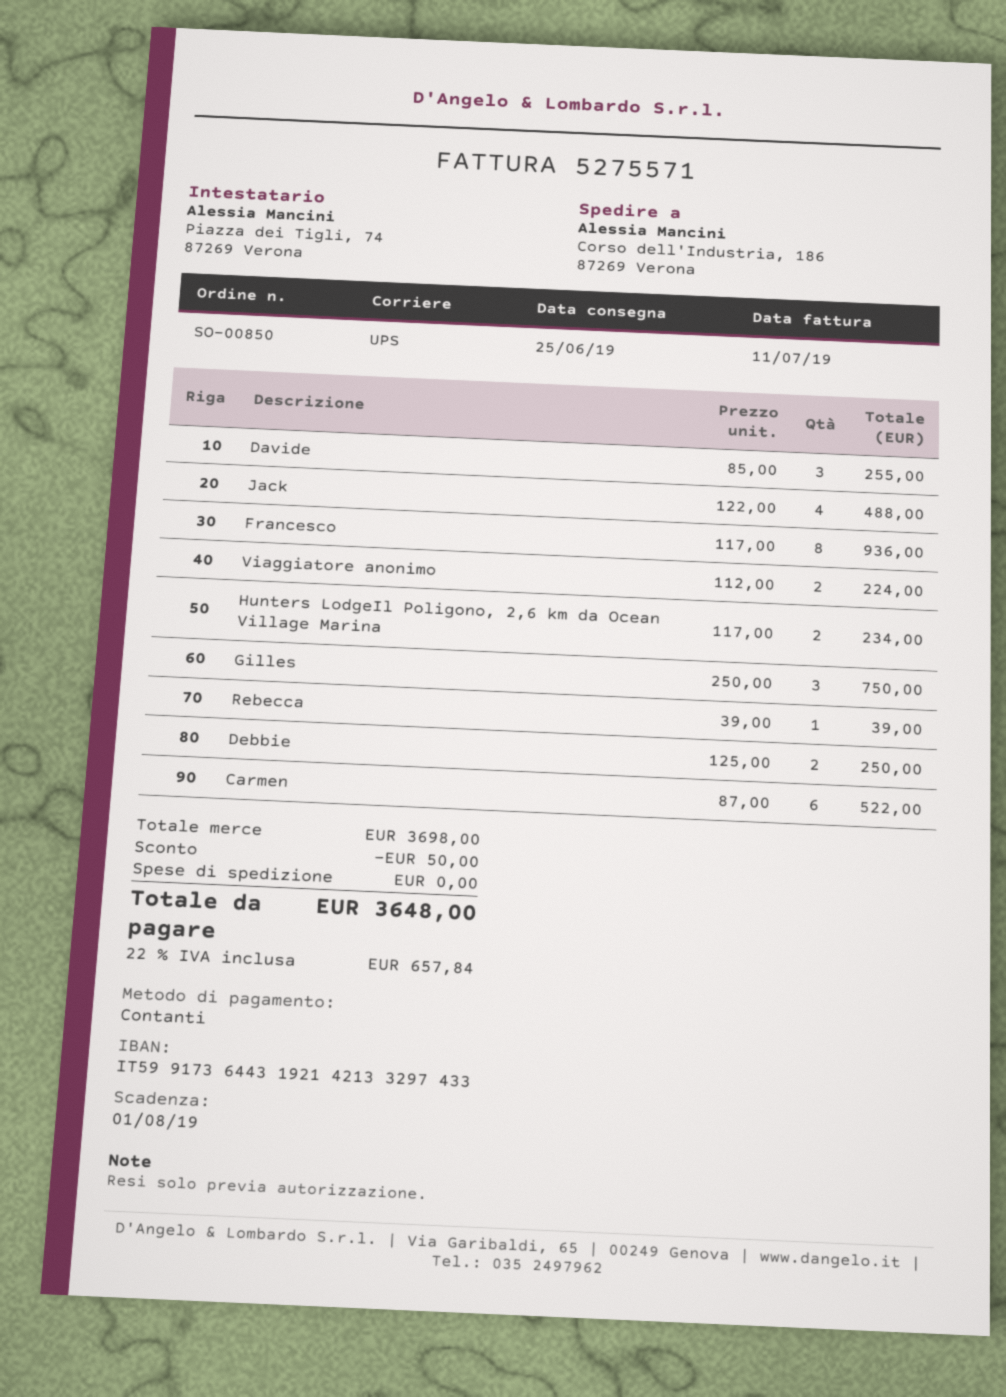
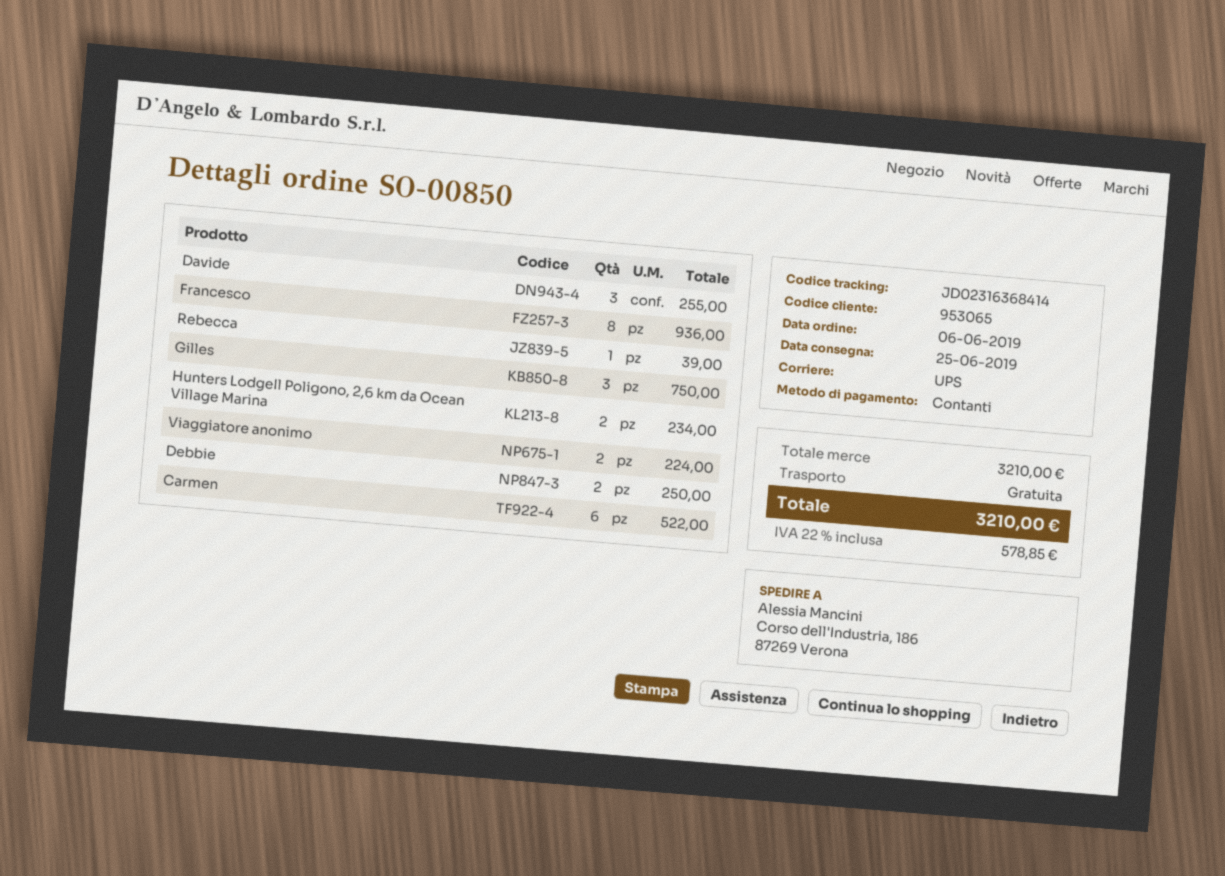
Jack: 4 for 488.00 -> none
subtotal: 3698.00 -> 3210.00
discount: 50.00 -> none
tax: 22% = 657.84 -> 22% = 578.85
total: 3648.00 -> 3210.00

